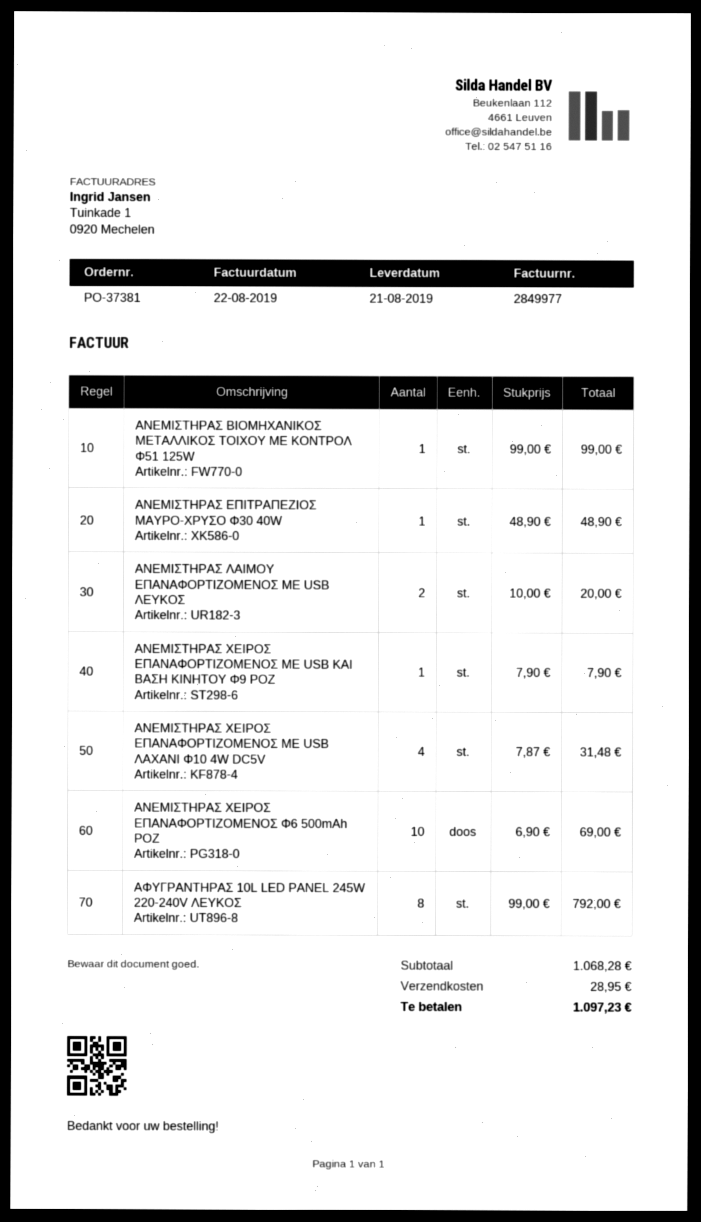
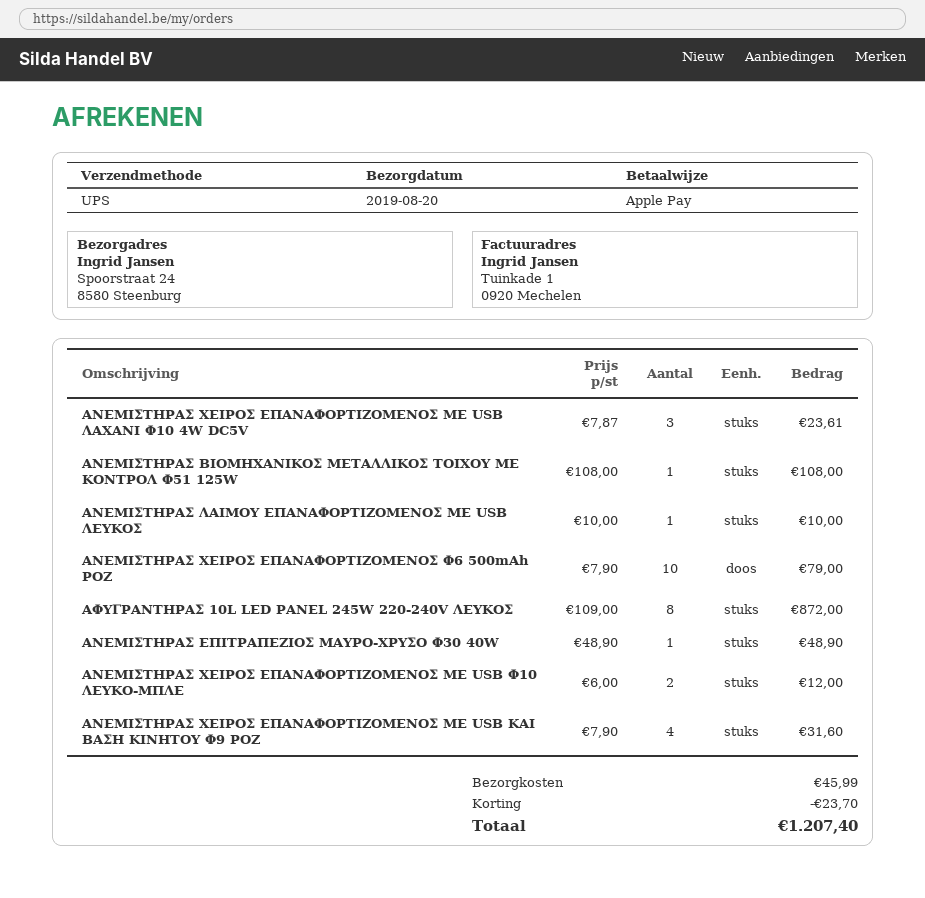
delivery date: 2019-08-21 -> 2019-08-20
ΑΝΕΜΙΣΤΗΡΑΣ ΒΙΟΜΗΧΑΝΙΚΟΣ ΜΕΤΑΛΛΙΚΟΣ ΤΟΙΧΟΥ ΜΕ ΚΟΝΤΡΟΛ Φ51 125W: 1 x 99.00 = 99.00 -> 1 x 108.00 = 108.00
ΑΝΕΜΙΣΤΗΡΑΣ ΛΑΙΜΟΥ ΕΠΑΝΑΦΟΡΤΙΖΟΜΕΝΟΣ ΜΕ USB ΛΕΥΚΟΣ: 2 x 10.00 = 20.00 -> 1 x 10.00 = 10.00
ΑΝΕΜΙΣΤΗΡΑΣ ΧΕΙΡΟΣ ΕΠΑΝΑΦΟΡΤΙΖΟΜΕΝΟΣ ΜΕ USB ΚΑΙ ΒΑΣΗ ΚΙΝΗΤΟΥ Φ9 ΡΟΖ: 1 x 7.90 = 7.90 -> 4 x 7.90 = 31.60
ΑΝΕΜΙΣΤΗΡΑΣ ΧΕΙΡΟΣ ΕΠΑΝΑΦΟΡΤΙΖΟΜΕΝΟΣ ΜΕ USB ΛΑΧΑΝΙ Φ10 4W DC5V: 4 x 7.87 = 31.48 -> 3 x 7.87 = 23.61
ΑΝΕΜΙΣΤΗΡΑΣ ΧΕΙΡΟΣ ΕΠΑΝΑΦΟΡΤΙΖΟΜΕΝΟΣ Φ6 500mAh ΡΟΖ: 10 x 6.90 = 69.00 -> 10 x 7.90 = 79.00
ΑΦΥΓΡΑΝΤΗΡΑΣ 10L LED PANEL 245W 220-240V ΛΕΥΚΟΣ: 8 x 99.00 = 792.00 -> 8 x 109.00 = 872.00
ΑΝΕΜΙΣΤΗΡΑΣ ΧΕΙΡΟΣ ΕΠΑΝΑΦΟΡΤΙΖΟΜΕΝΟΣ ΜΕ USB Φ10 ΛΕΥΚΟ-MΠΛΕ: none -> 2 x 6.00 = 12.00
discount: none -> 23.70
shipping: 28.95 -> 45.99
total: 1097.23 -> 1207.40

